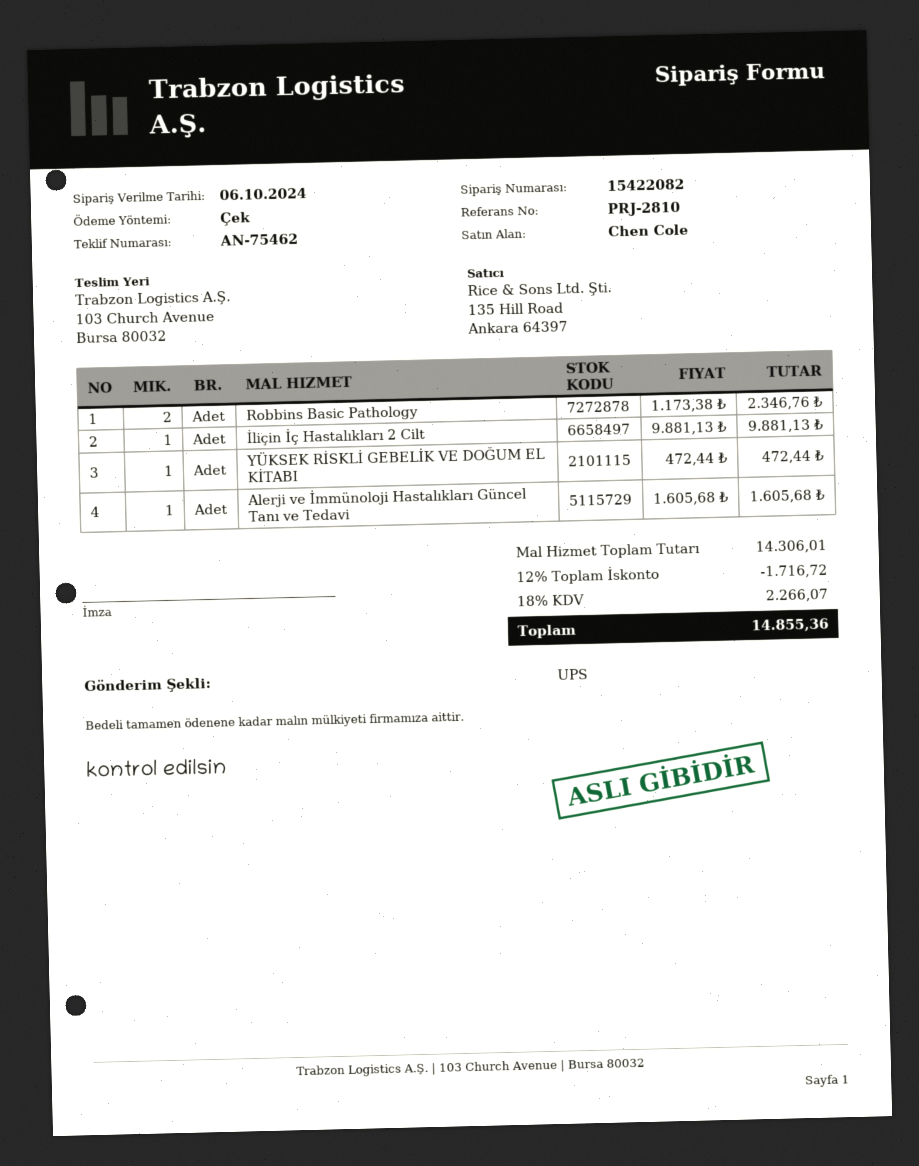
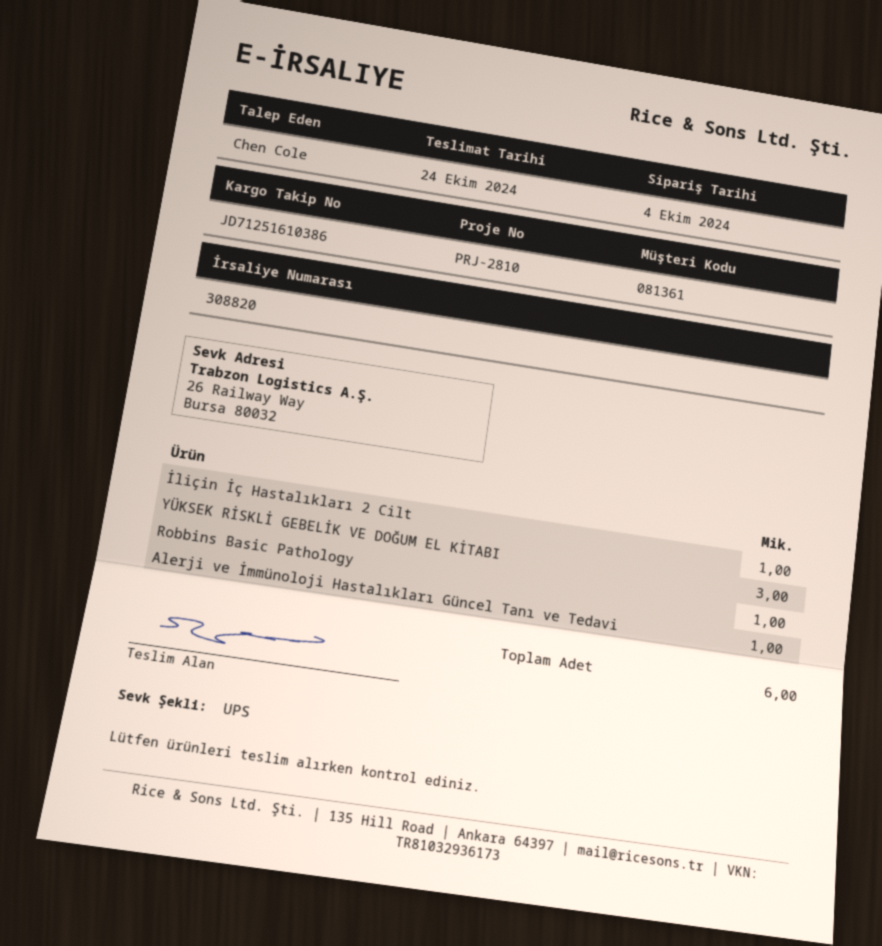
order date: 2024-10-06 -> 2024-10-04
ship to: 103 Church Avenue, Bursa 80032 -> 26 Railway Way, Bursa 80032
Robbins Basic Pathology: 2 -> 1
YÜKSEK RİSKLİ GEBELİK VE DOĞUM EL KİTABI: 1 -> 3

